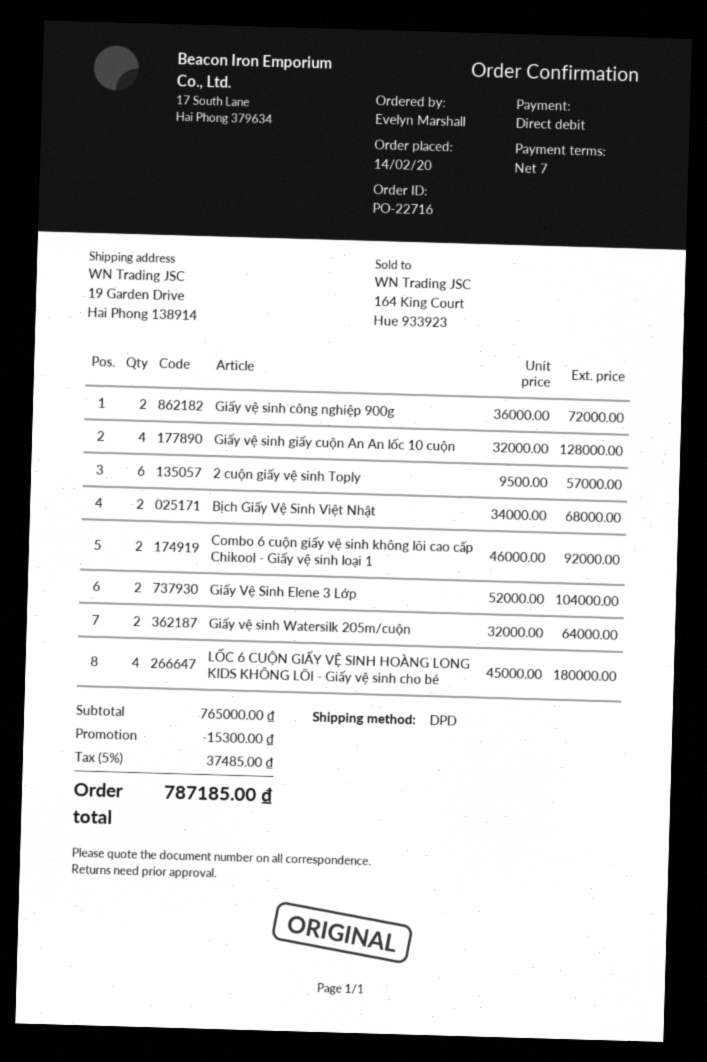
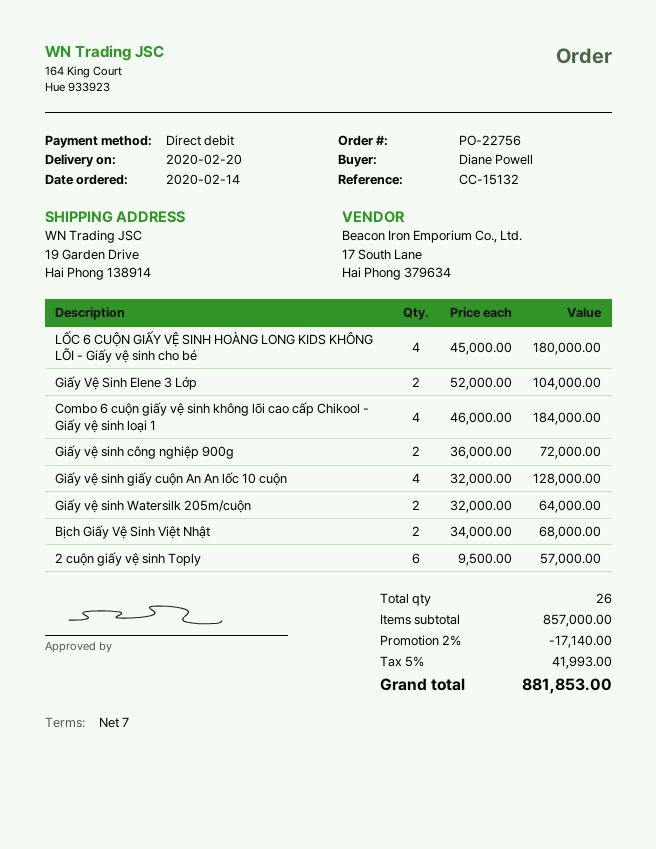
order number: PO-22716 -> PO-22756
ordered by: Evelyn Marshall -> Diane Powell
Combo 6 cuộn giấy vệ sinh không lõi cao cấp Chikool - Giấy vệ sinh loại 1: 2 x 46000.00 = 92000.00 -> 4 x 46000.00 = 184000.00
subtotal: 765000.00 -> 857000.00
discount: 15300.00 -> 17140.00
tax: 5% = 37485.00 -> 5% = 41993.00
total: 787185.00 -> 881853.00

